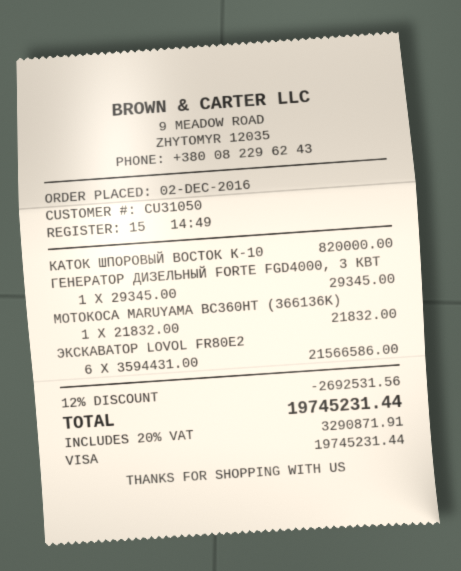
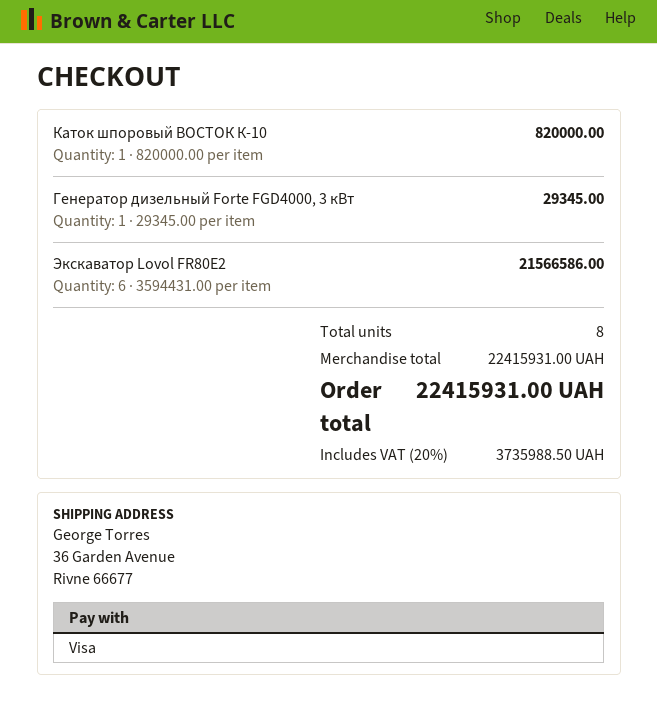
МОТОКОСА MARUYAMA BC360HT (366136K): 1 x 21832.00 = 21832.00 -> none
discount: 12% = 2692531.56 -> none
tax: 20% = 3290871.91 -> 20% = 3735988.50
total: 19745231.44 -> 22415931.00

